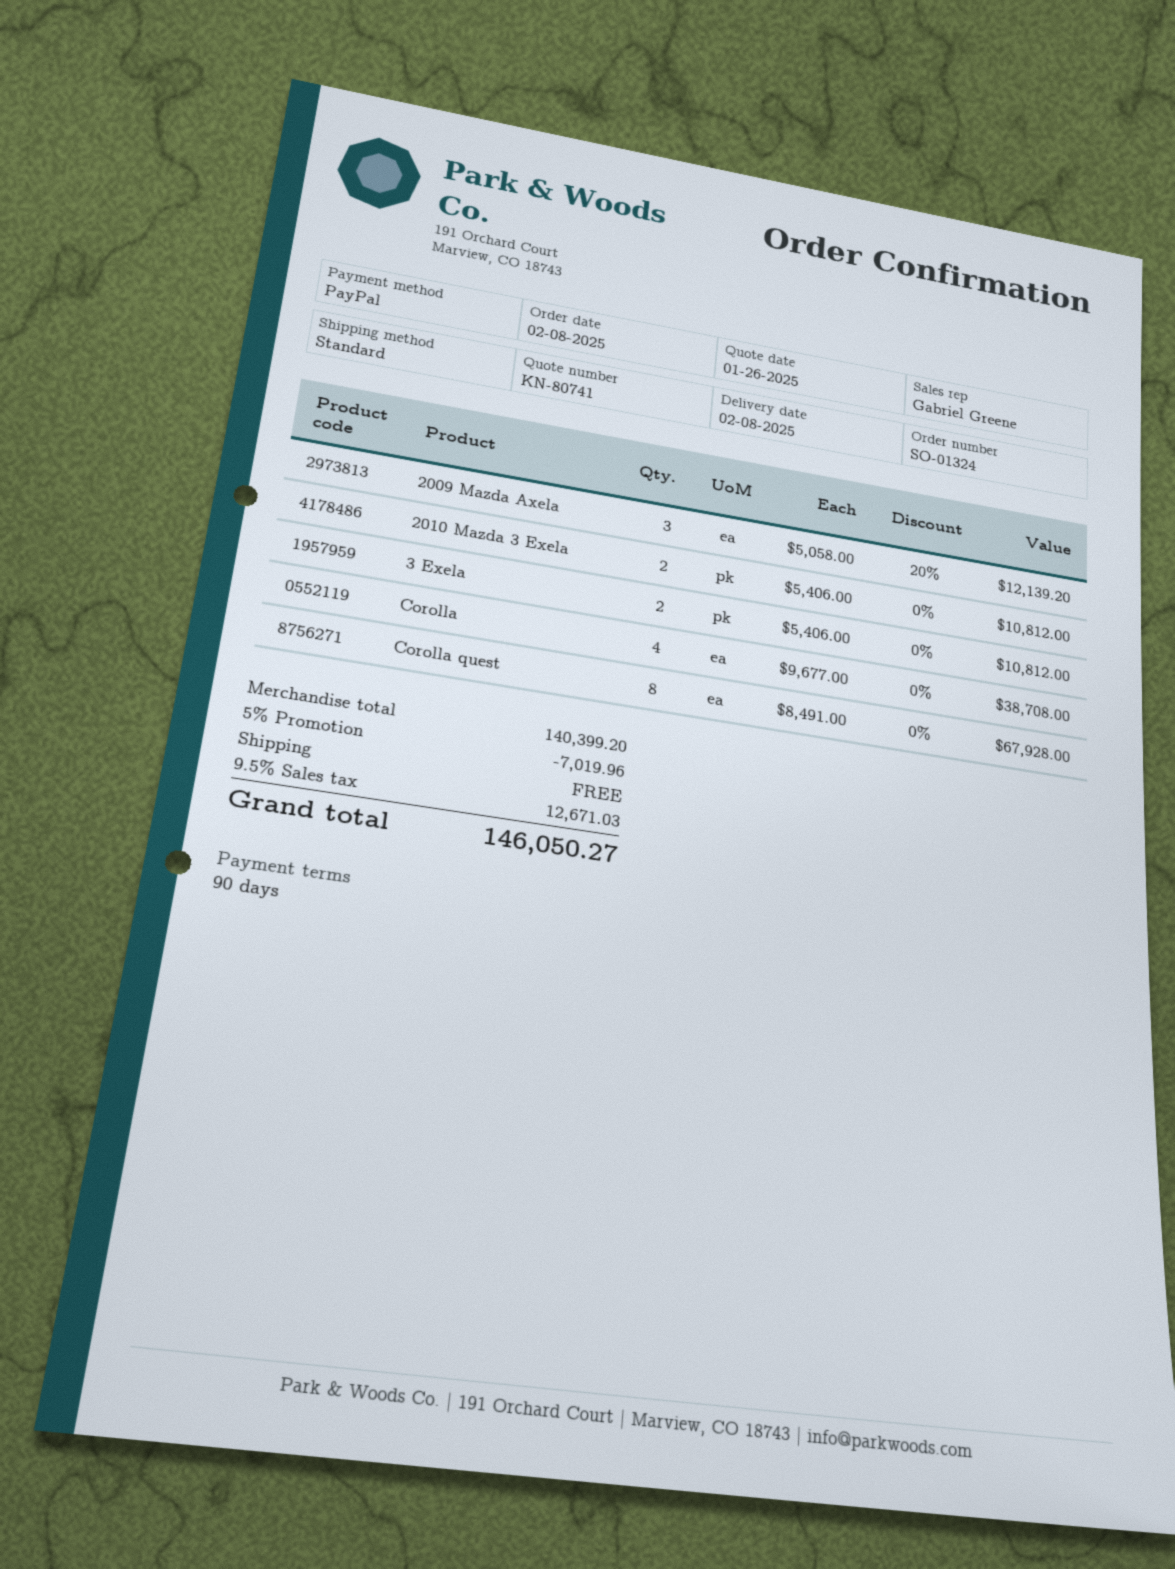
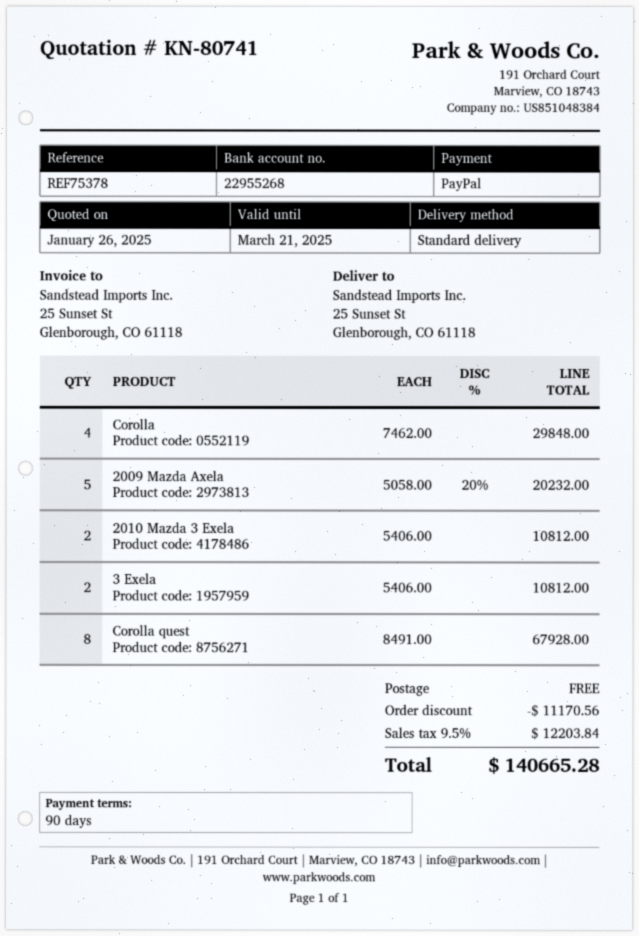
2009 Mazda Axela: 3 x 5058.00 - 20% = 12139.20 -> 5 x 5058.00 - 20% = 20232.00
Corolla: 4 x 9677.00 = 38708.00 -> 4 x 7462.00 = 29848.00
discount: 7019.96 -> 11170.56
tax: 9.5% = 12671.03 -> 9.5% = 12203.84
total: 146050.27 -> 140665.28

